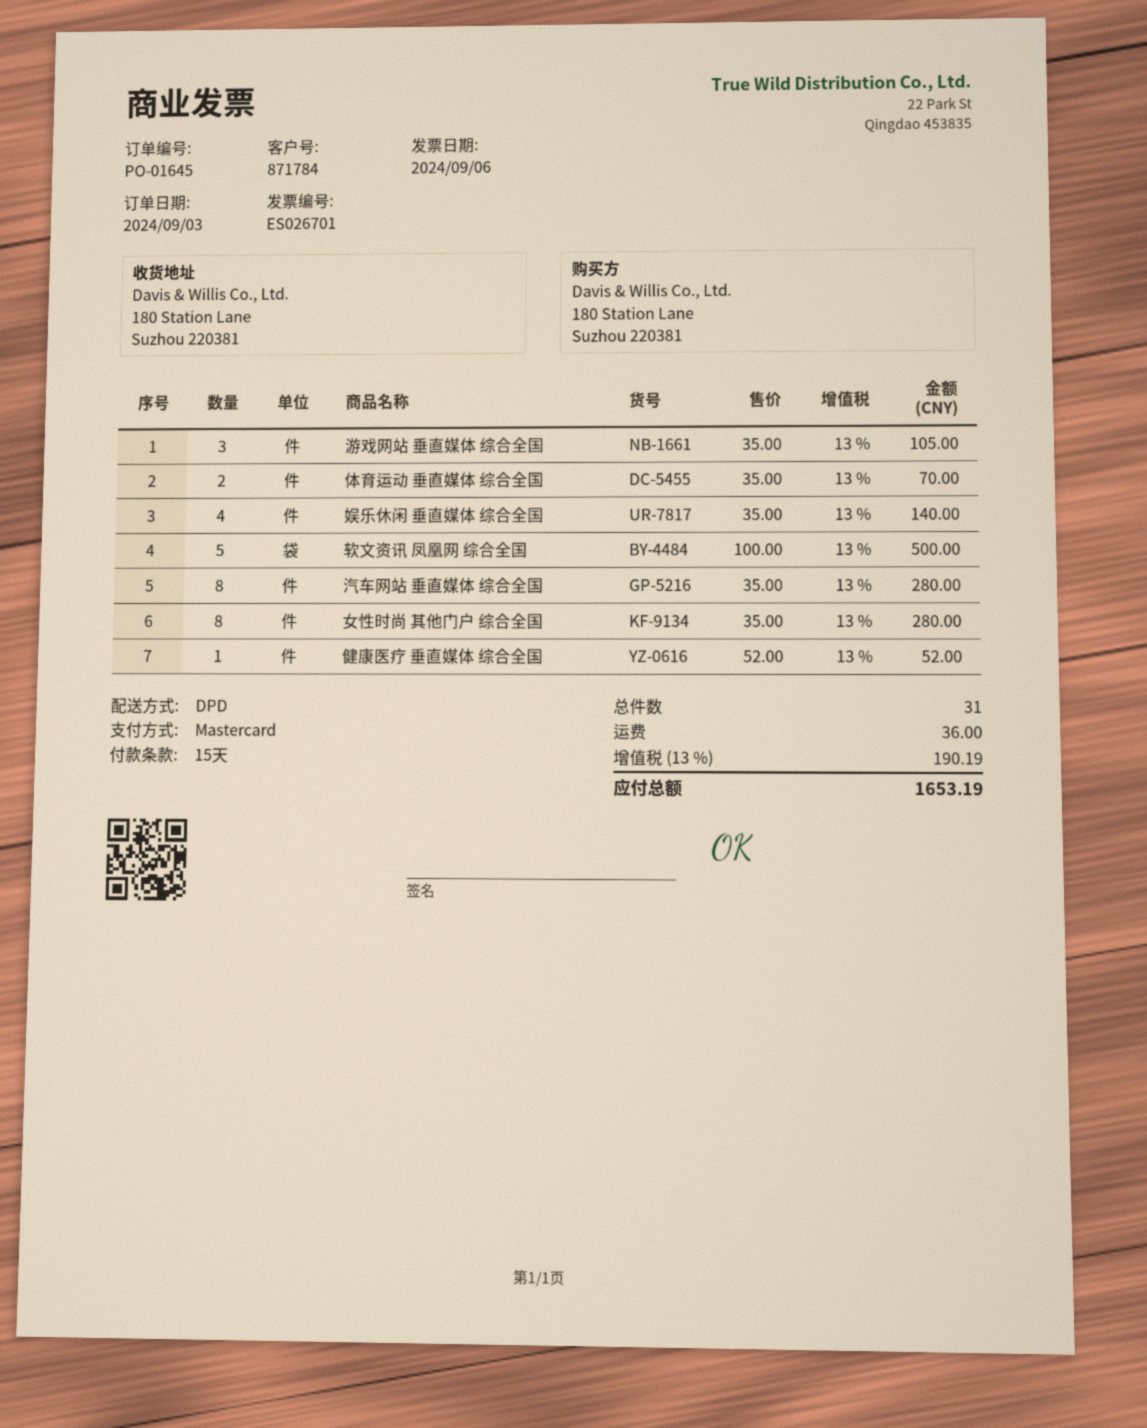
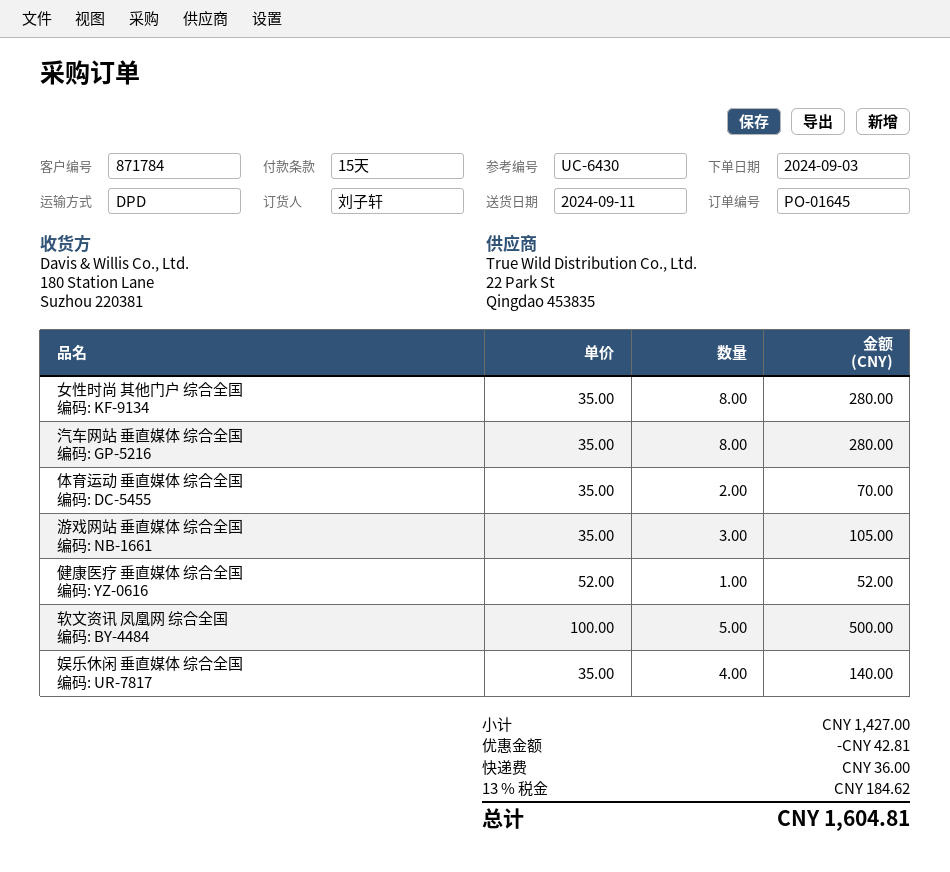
discount: none -> 42.81
tax: 13% = 190.19 -> 13% = 184.62
total: 1653.19 -> 1604.81

